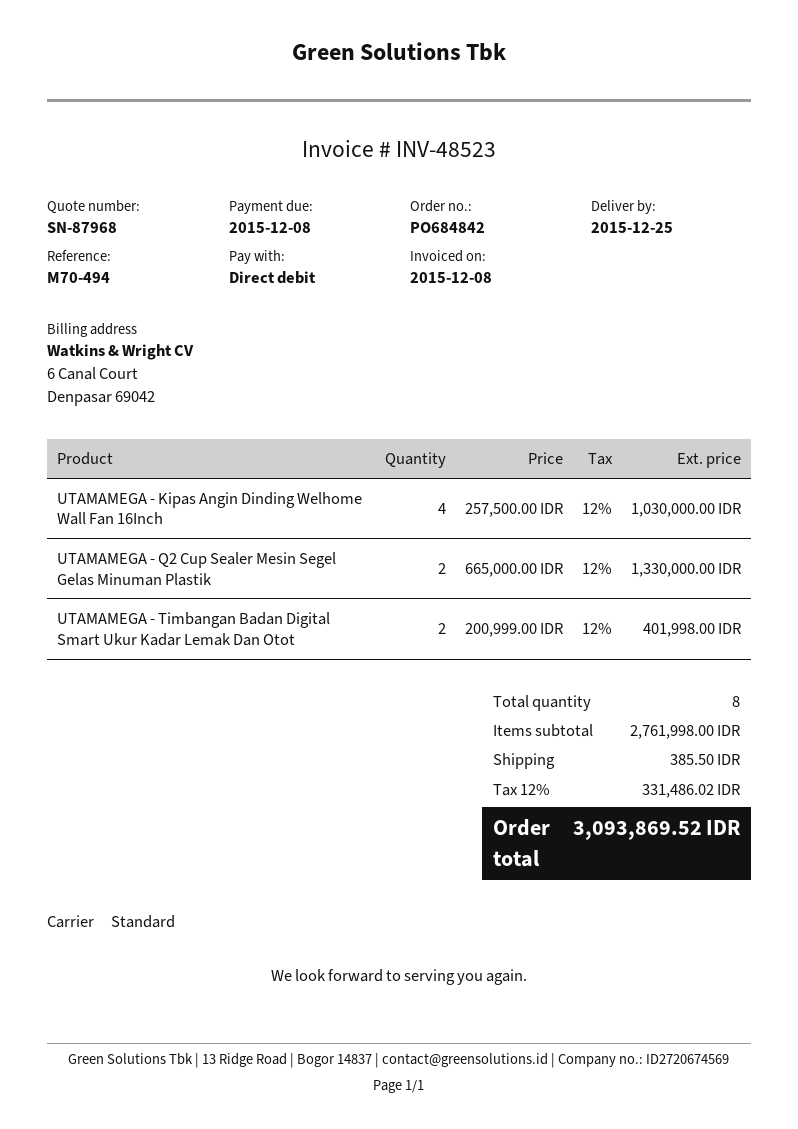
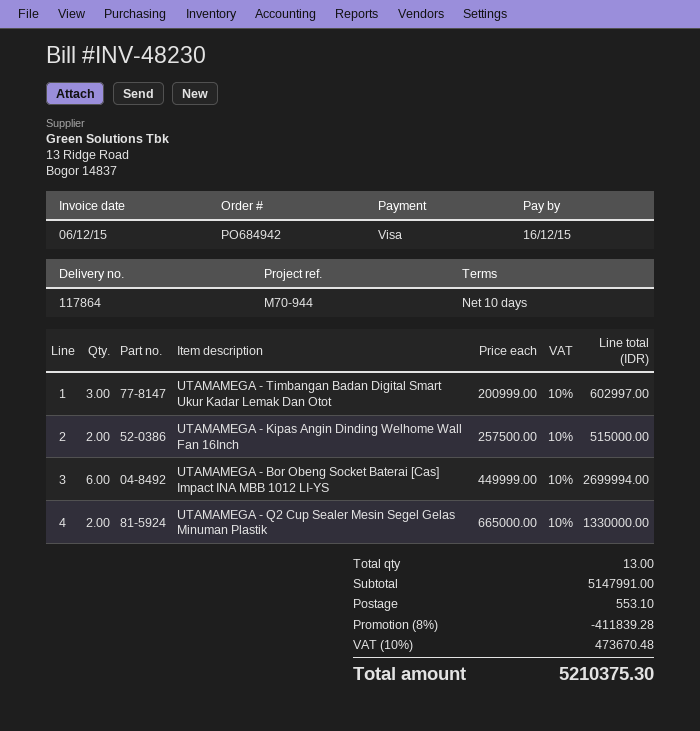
order number: PO684842 -> PO684942
invoice number: INV-48523 -> INV-48230
invoice date: 2015-12-08 -> 2015-12-06
due date: 2015-12-08 -> 2015-12-16
reference: M70-494 -> M70-944
payment method: direct debit -> Visa
UTAMAMEGA - Kipas Angin Dinding Welhome Wall Fan 16Inch: 4 x 257500.00 = 1030000.00 -> 2 x 257500.00 = 515000.00
UTAMAMEGA - Timbangan Badan Digital Smart Ukur Kadar Lemak Dan Otot: 2 x 200999.00 = 401998.00 -> 3 x 200999.00 = 602997.00
UTAMAMEGA - Bor Obeng Socket Baterai [Cas] Impact INA MBB 1012 LI-YS: none -> 6 x 449999.00 = 2699994.00
total quantity: 8 -> 13
subtotal: 2761998.00 -> 5147991.00
discount: none -> 8% = 411839.28
shipping: 385.50 -> 553.10
tax: 12% = 331486.02 -> 10% = 473670.48
total: 3093869.52 -> 5210375.30

